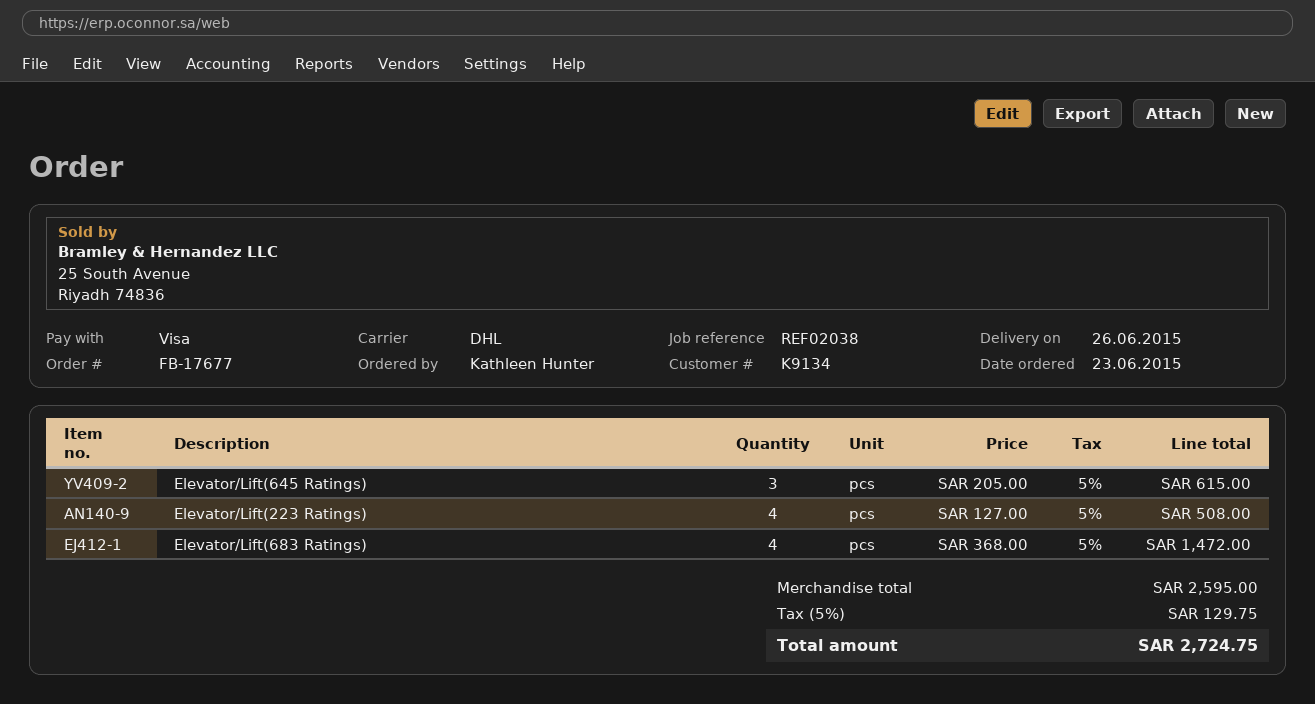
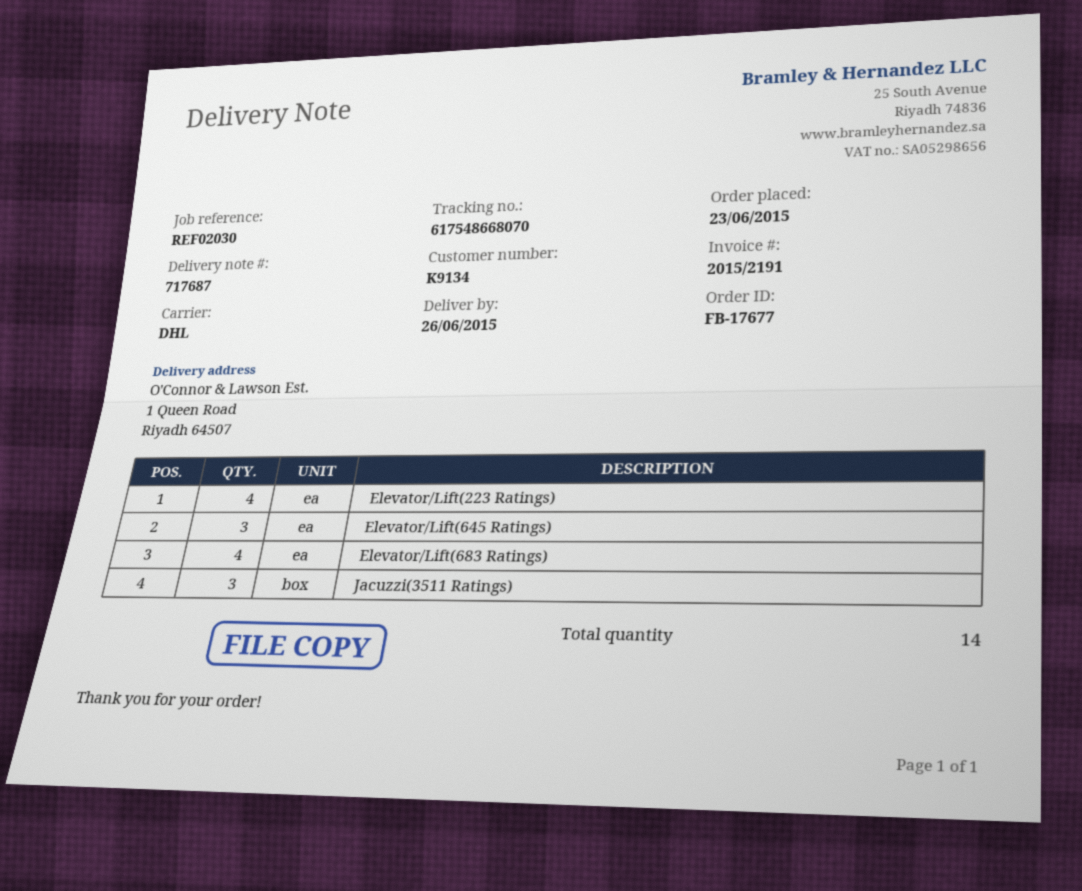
reference: REF02038 -> REF02030
Jacuzzi(3511 Ratings): none -> 3

